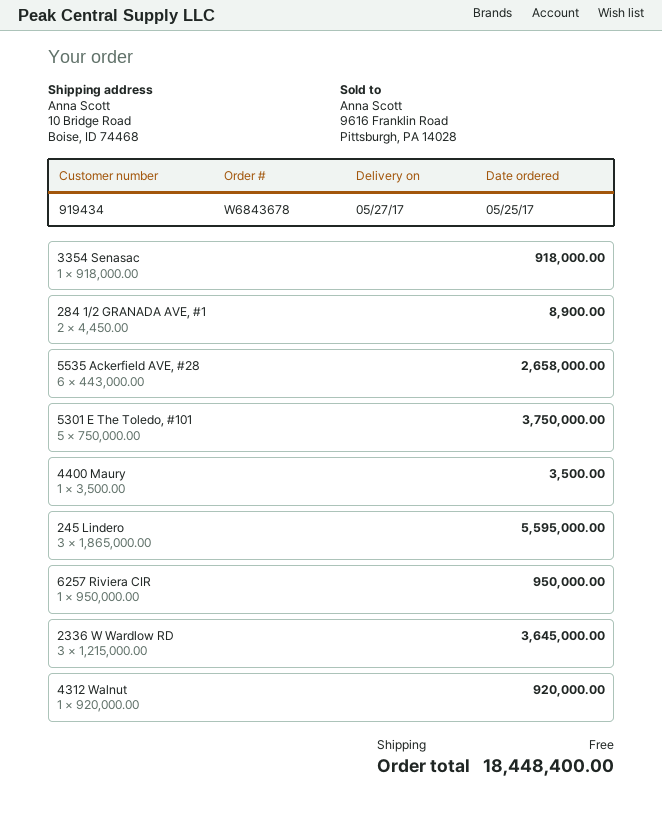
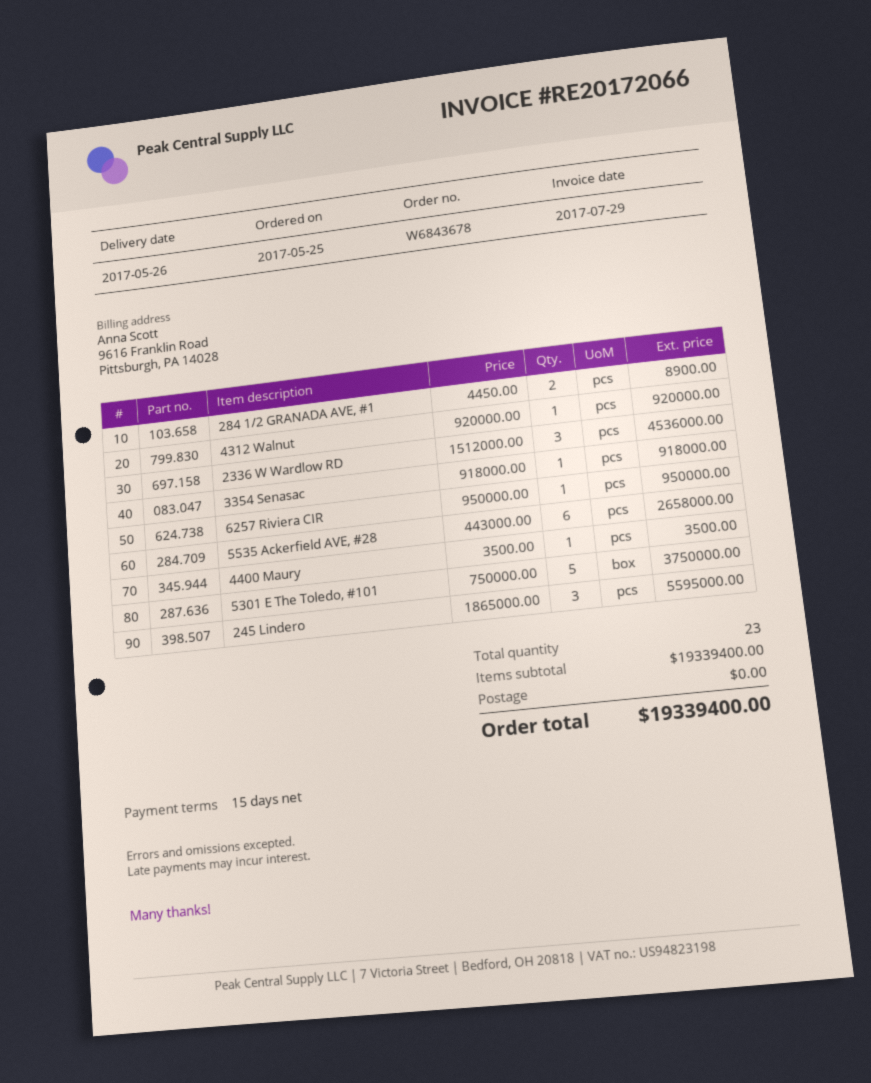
delivery date: 2017-05-27 -> 2017-05-26
2336 W Wardlow RD: 3 x 1215000.00 = 3645000.00 -> 3 x 1512000.00 = 4536000.00
total: 18448400.00 -> 19339400.00

